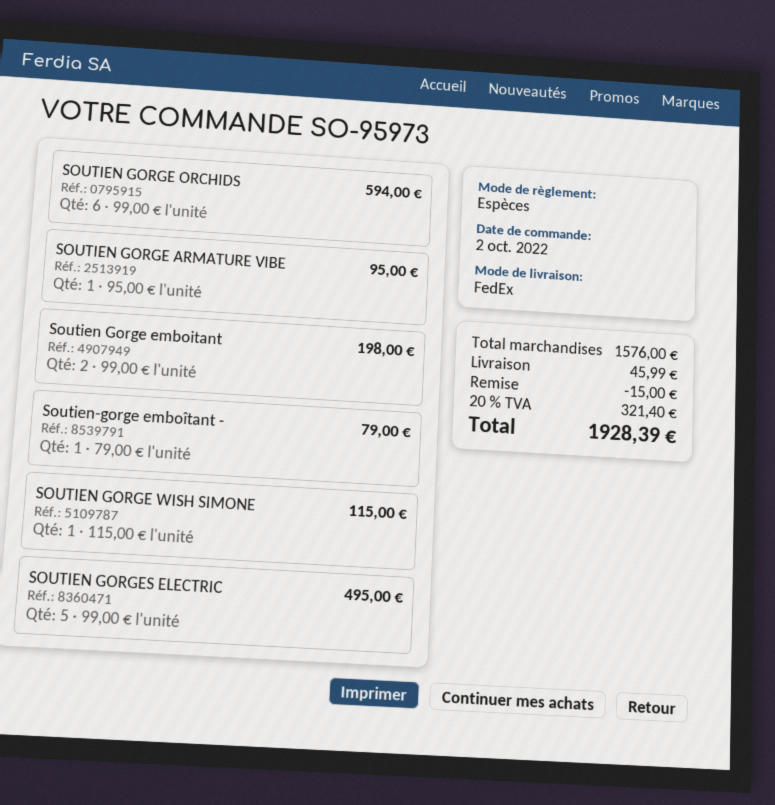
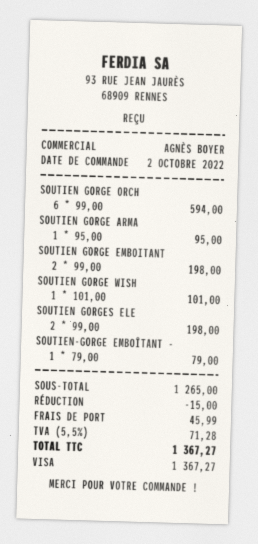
payment method: cash -> Visa
SOUTIEN GORGE WISH SIMONE: 1 x 115.00 = 115.00 -> 1 x 101.00 = 101.00
SOUTIEN GORGES ELECTRIC: 5 x 99.00 = 495.00 -> 2 x 99.00 = 198.00
subtotal: 1576.00 -> 1265.00
tax: 20% = 321.40 -> 5.5% = 71.28
total: 1928.39 -> 1367.27

